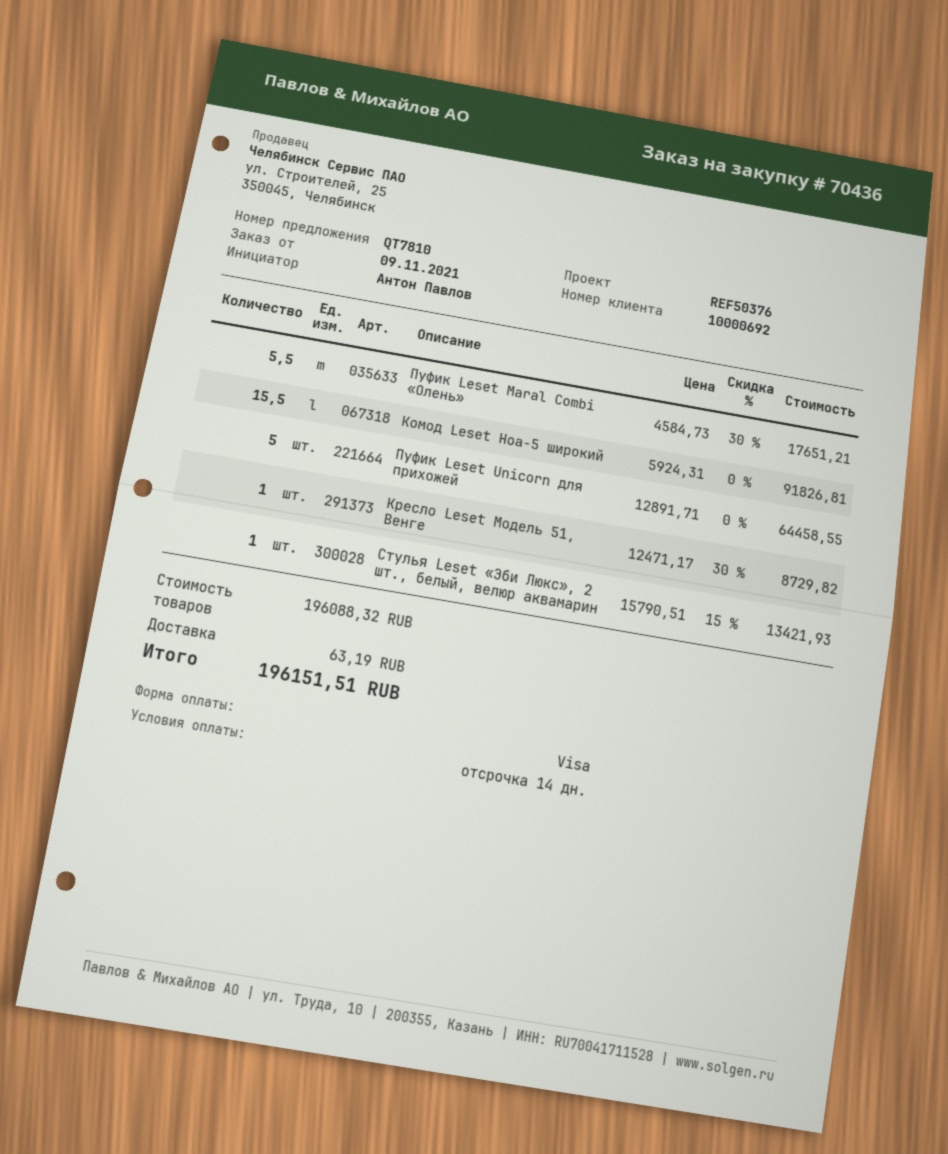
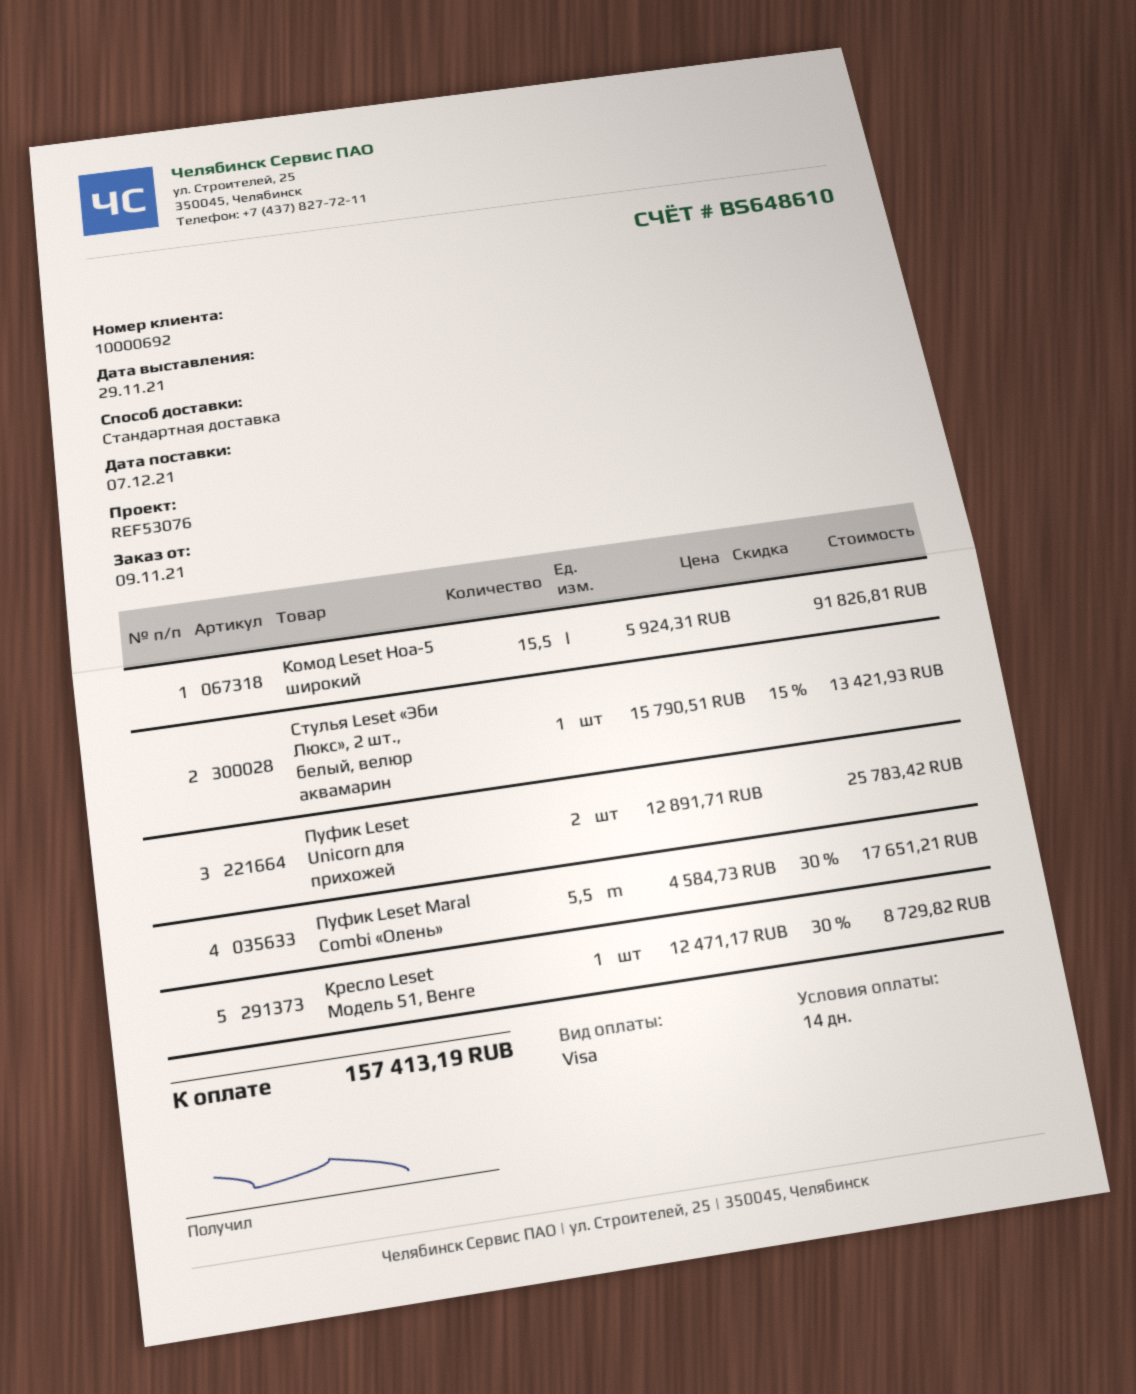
reference: REF50376 -> REF53076
Пуфик Leset Unicorn для прихожей: 5 x 12891.71 = 64458.55 -> 2 x 12891.71 = 25783.42
shipping: 63.19 -> none
total: 196151.51 -> 157413.19

